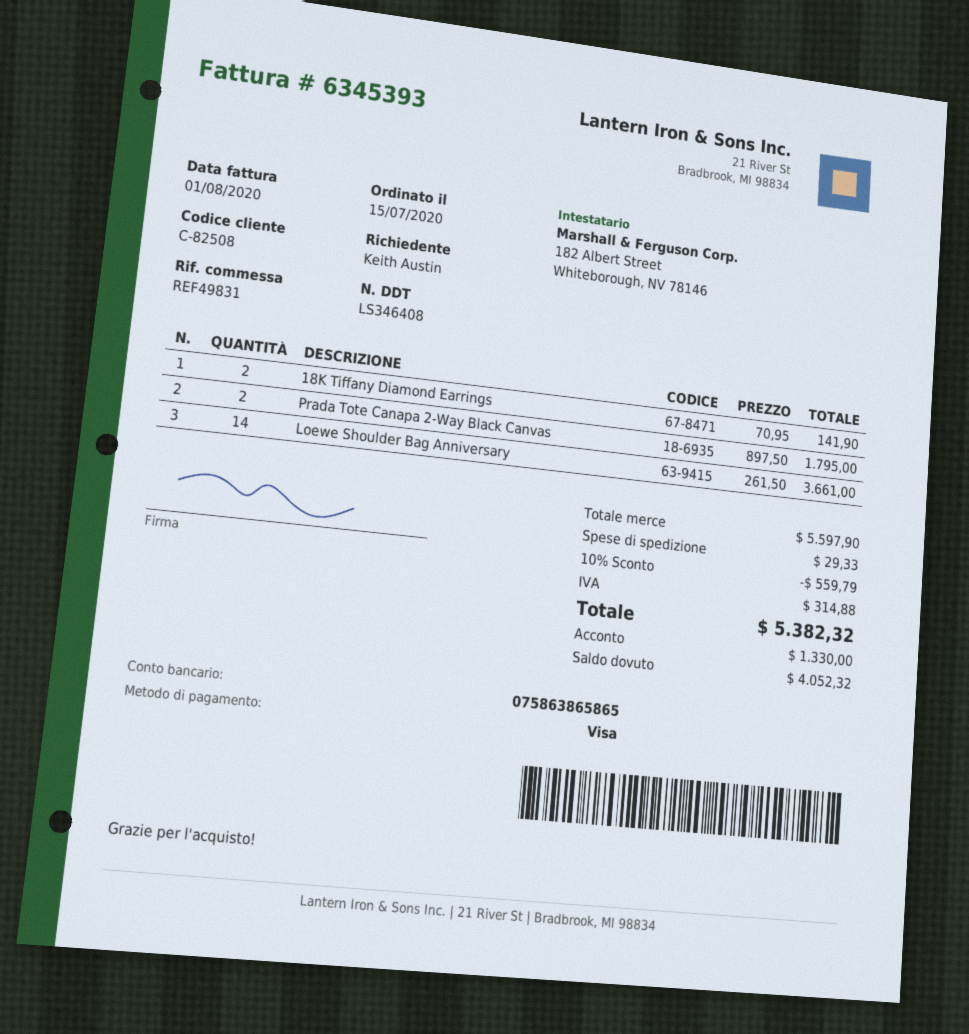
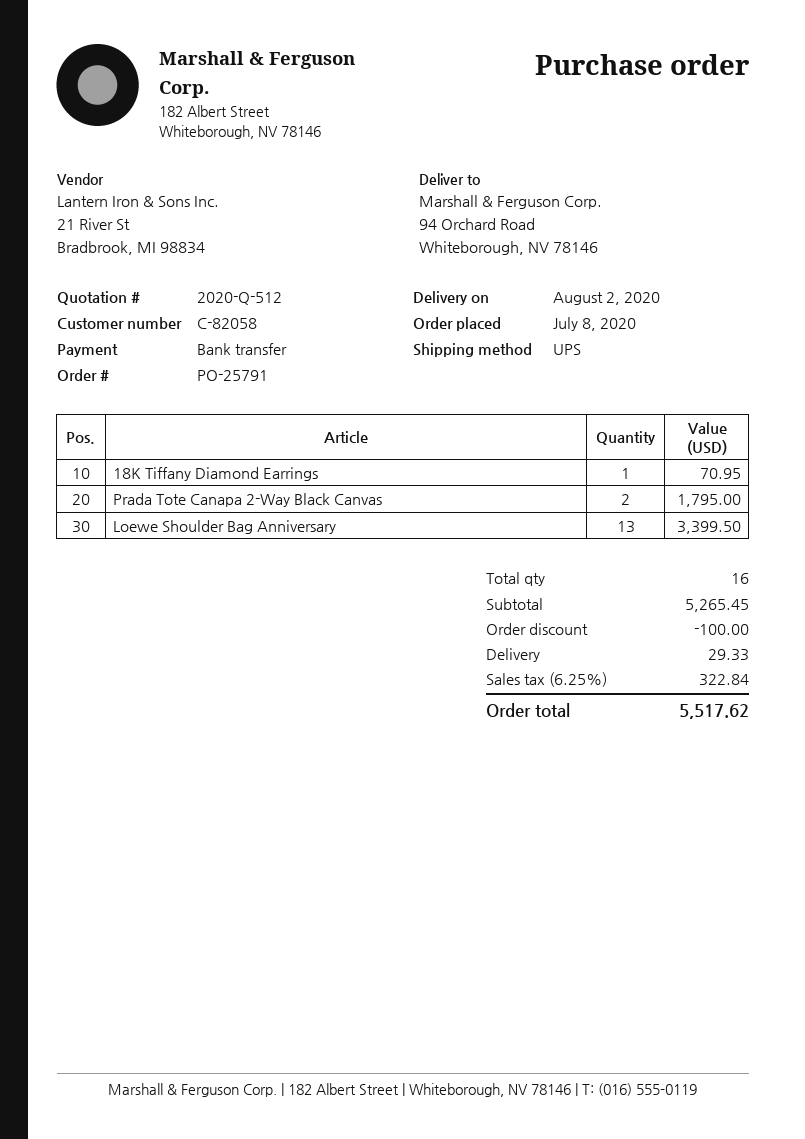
order date: 2020-07-15 -> 2020-07-08
customer number: C-82508 -> C-82058
payment method: Visa -> bank transfer
18K Tiffany Diamond Earrings: 2 for 141.90 -> 1 for 70.95
Loewe Shoulder Bag Anniversary: 14 for 3661.00 -> 13 for 3399.50
subtotal: 5597.90 -> 5265.45
discount: 559.79 -> 100.00
tax: 314.88 -> 322.84
total: 5382.32 -> 5517.62

